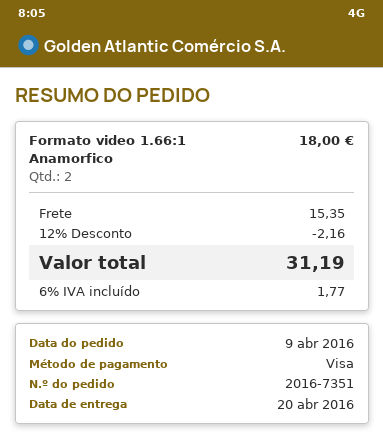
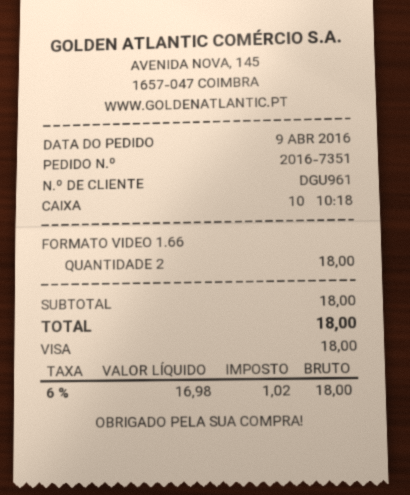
discount: 12% = 2.16 -> none
shipping: 15.35 -> none
tax: 6% = 1.77 -> 6% = 1.02
total: 31.19 -> 18.00

